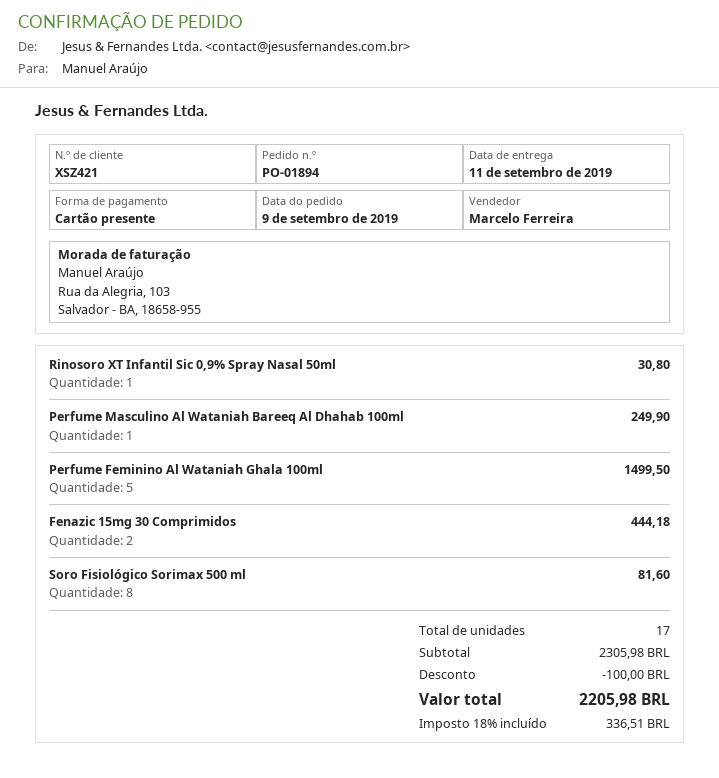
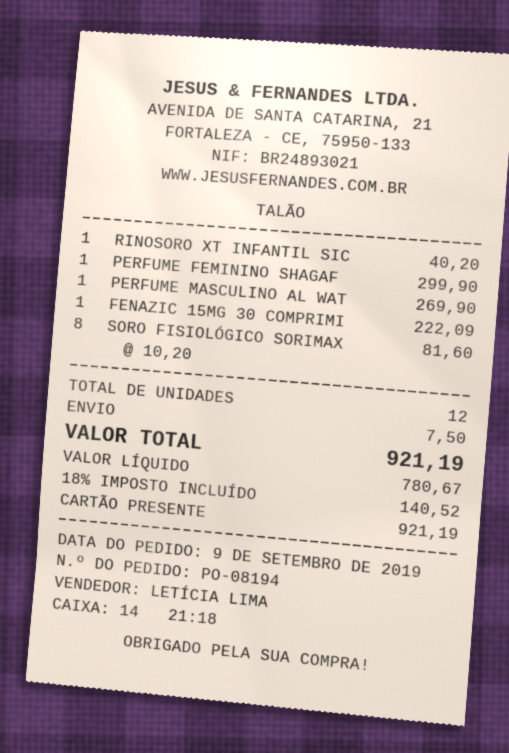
order number: PO-01894 -> PO-08194
sales rep: Marcelo Ferreira -> LETÍCIA LIMA
Rinosoro XT Infantil Sic 0,9% Spray Nasal 50ml: 1 for 30.80 -> 1 for 40.20
Perfume Masculino Al Wataniah Bareeq Al Dhahab 100ml: 1 for 249.90 -> 1 for 269.90
Perfume Feminino Al Wataniah Ghala 100ml: 5 for 1499.50 -> none
Fenazic 15mg 30 Comprimidos: 2 for 444.18 -> 1 for 222.09
PERFUME FEMININO SHAGAF: none -> 1 for 299.90
total quantity: 17 -> 12
discount: 100.00 -> none
shipping: none -> 7.50
tax: 18% = 336.51 -> 18% = 140.52
total: 2205.98 -> 921.19

